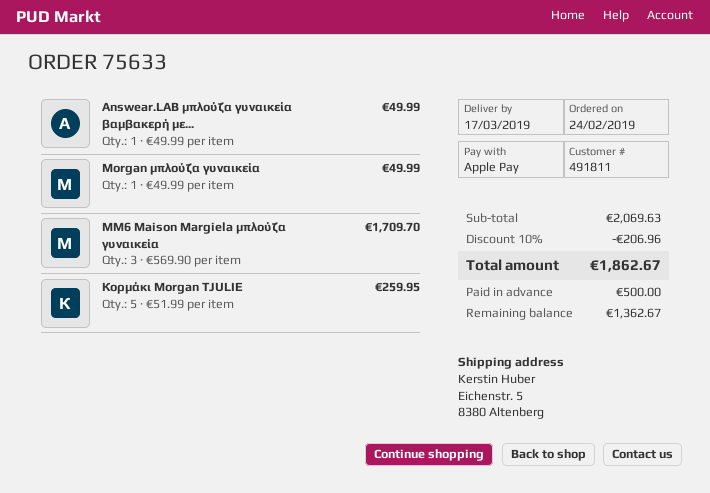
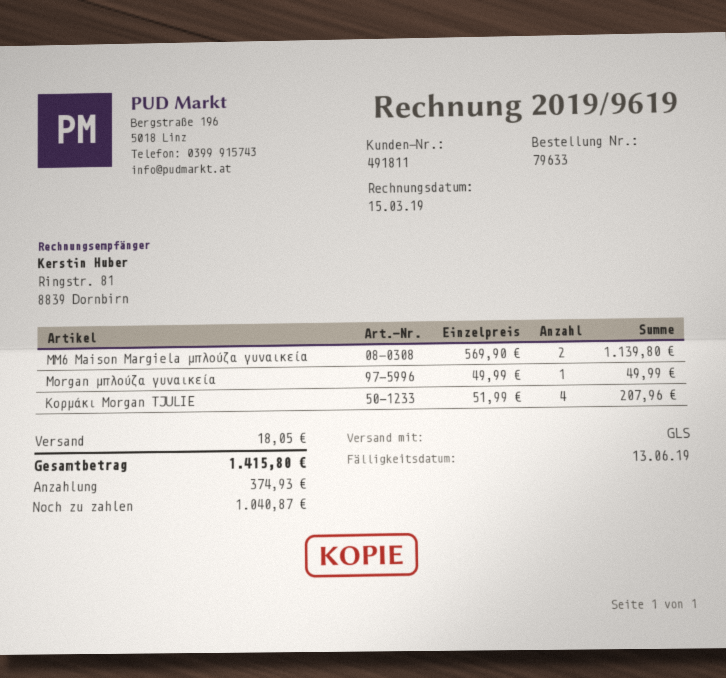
order number: 75633 -> 79633
Answear.LAB μπλούζα γυναικεία βαμβακερή με...: 1 x 49.99 = 49.99 -> none
MM6 Maison Margiela μπλούζα γυναικεία: 3 x 569.90 = 1709.70 -> 2 x 569.90 = 1139.80
Κορμάκι Morgan TJULIE: 5 x 51.99 = 259.95 -> 4 x 51.99 = 207.96
discount: 10% = 206.96 -> none
shipping: none -> 18.05
total: 1862.67 -> 1415.80
deposit: 500.00 -> 374.93
balance: 1362.67 -> 1040.87

